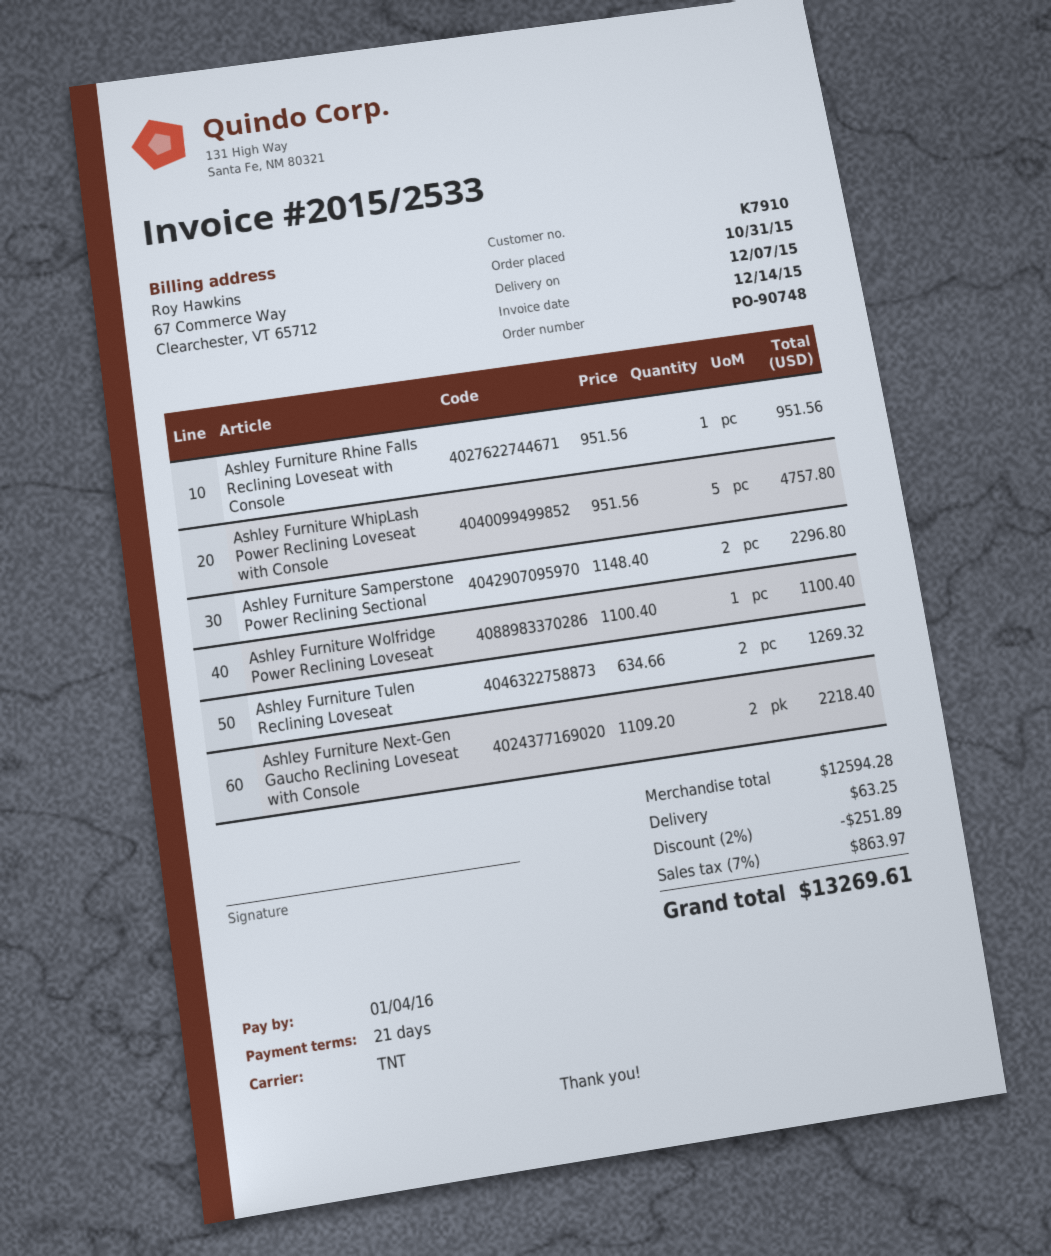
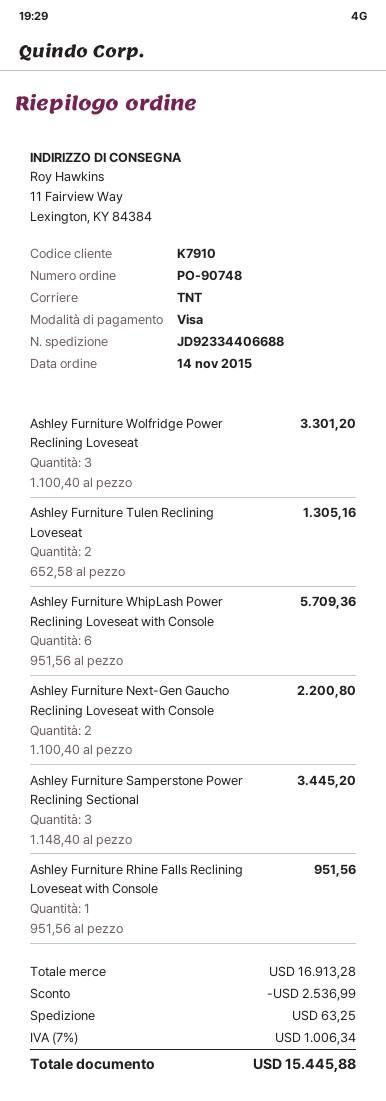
order date: 2015-10-31 -> 2015-11-14
Ashley Furniture WhipLash Power Reclining Loveseat with Console: 5 x 951.56 = 4757.80 -> 6 x 951.56 = 5709.36
Ashley Furniture Samperstone Power Reclining Sectional: 2 x 1148.40 = 2296.80 -> 3 x 1148.40 = 3445.20
Ashley Furniture Wolfridge Power Reclining Loveseat: 1 x 1100.40 = 1100.40 -> 3 x 1100.40 = 3301.20
Ashley Furniture Tulen Reclining Loveseat: 2 x 634.66 = 1269.32 -> 2 x 652.58 = 1305.16
Ashley Furniture Next-Gen Gaucho Reclining Loveseat with Console: 2 x 1109.20 = 2218.40 -> 2 x 1100.40 = 2200.80
subtotal: 12594.28 -> 16913.28
discount: 251.89 -> 2536.99
tax: 7% = 863.97 -> 7% = 1006.34
total: 13269.61 -> 15445.88

